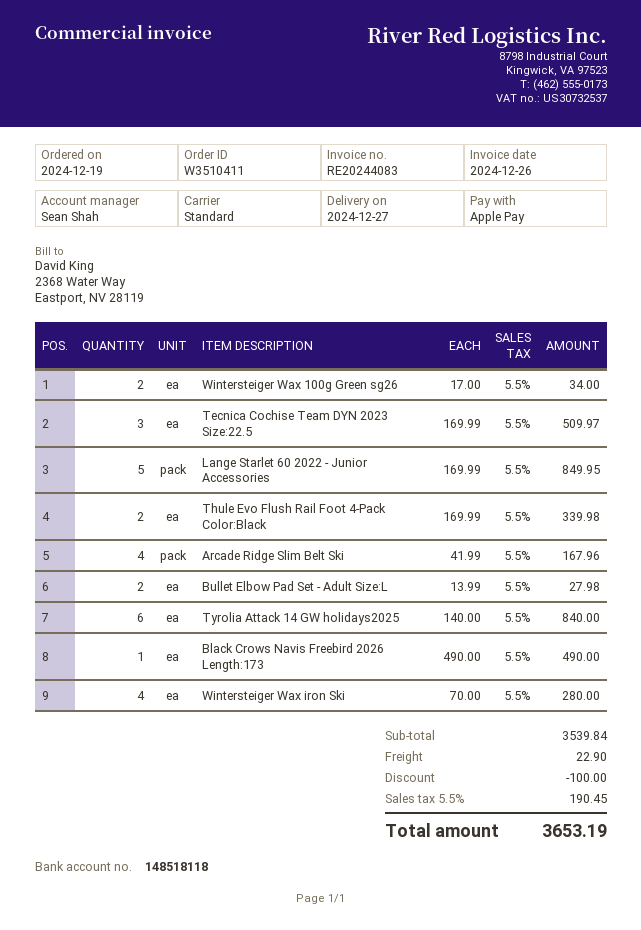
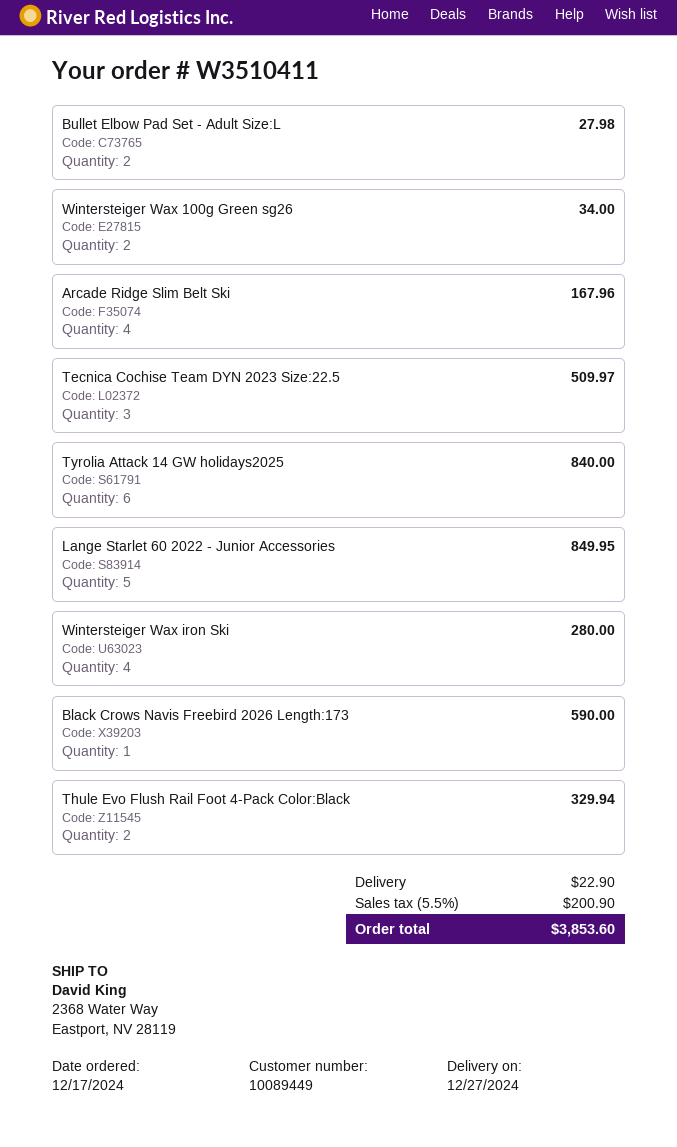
order date: 2024-12-19 -> 2024-12-17
Thule Evo Flush Rail Foot 4-Pack Color:Black: 2 for 339.98 -> 2 for 329.94
Black Crows Navis Freebird 2026 Length:173: 1 for 490.00 -> 1 for 590.00
discount: 100.00 -> none
tax: 5.5% = 190.45 -> 5.5% = 200.90
total: 3653.19 -> 3853.60

